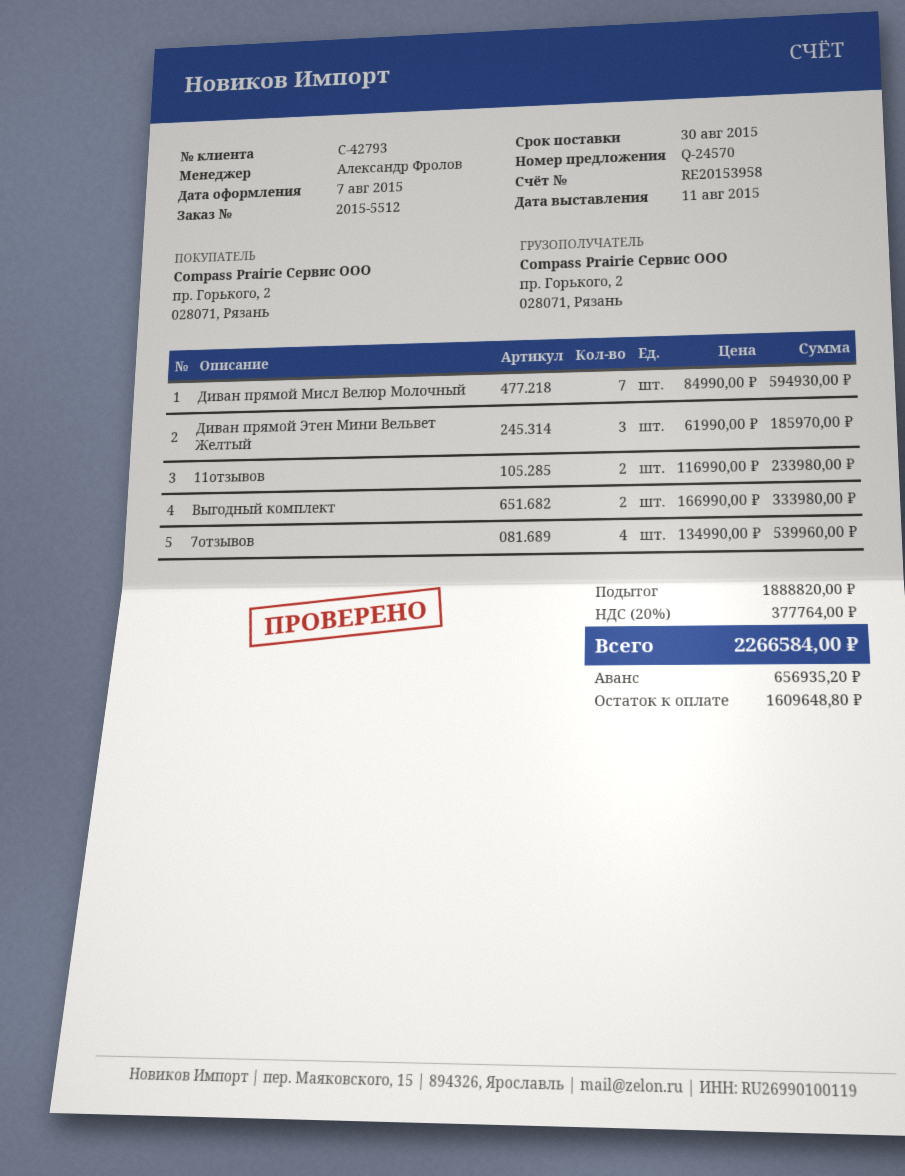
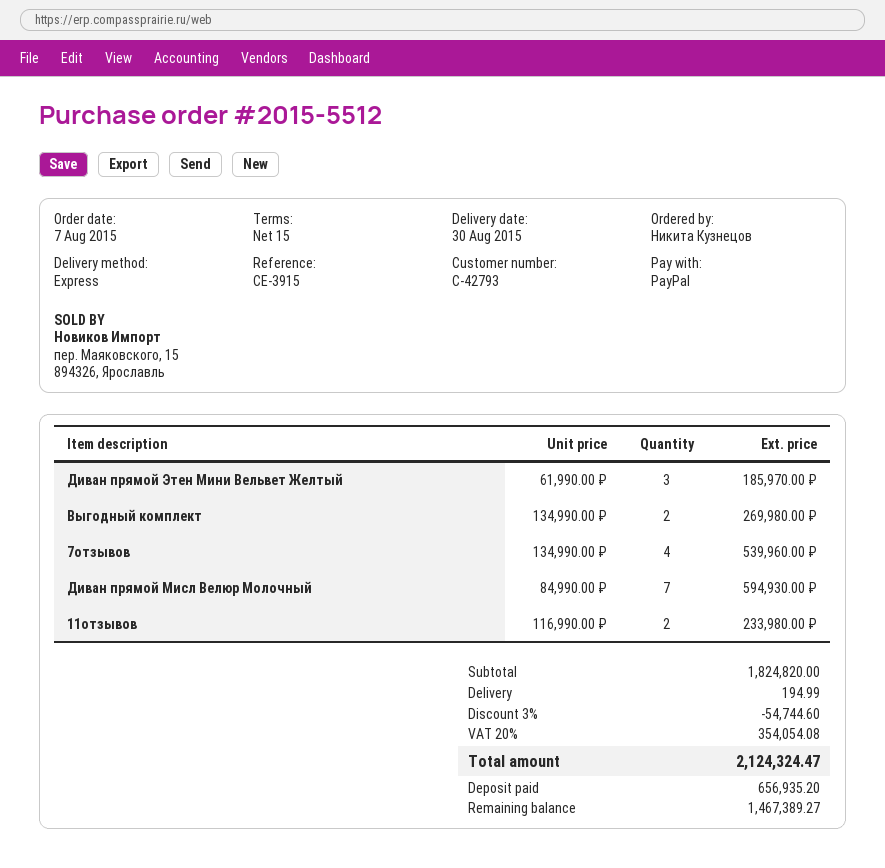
Выгодный комплект: 2 x 166990.00 = 333980.00 -> 2 x 134990.00 = 269980.00
subtotal: 1888820.00 -> 1824820.00
discount: none -> 3% = 54744.60
shipping: none -> 194.99
tax: 20% = 377764.00 -> 20% = 354054.08
total: 2266584.00 -> 2124324.47
balance: 1609648.80 -> 1467389.27

